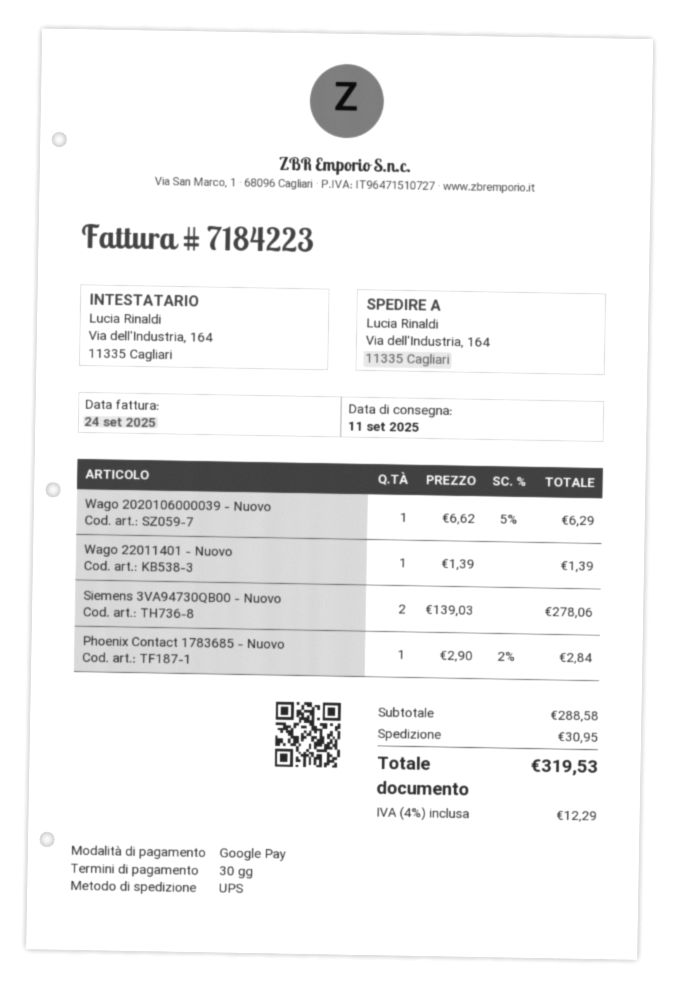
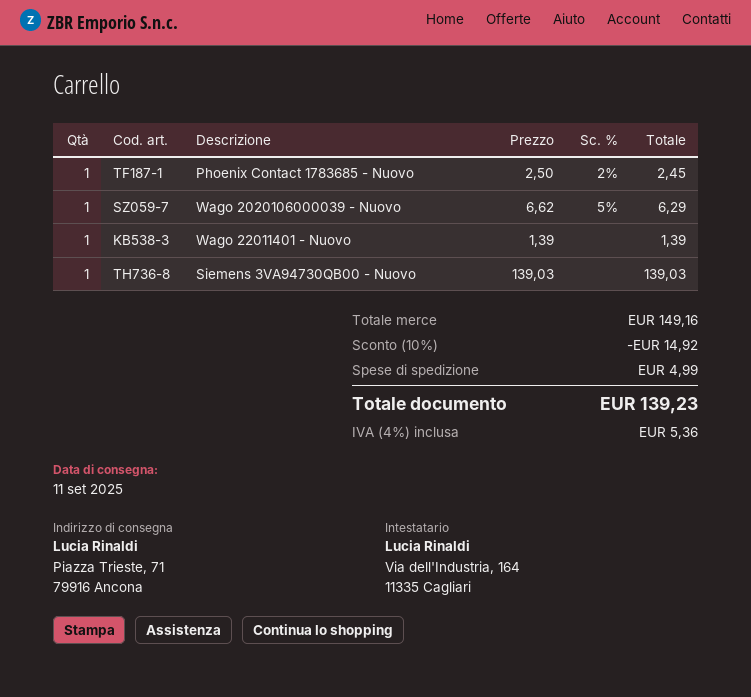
ship to: Via dell'Industria, 164, 11335 Cagliari -> Piazza Trieste, 71, 79916 Ancona
Siemens 3VA94730QB00 - Nuovo: 2 x 139.03 = 278.06 -> 1 x 139.03 = 139.03
Phoenix Contact 1783685 - Nuovo: 1 x 2.90 - 2% = 2.84 -> 1 x 2.50 - 2% = 2.45
subtotal: 288.58 -> 149.16
discount: none -> 10% = 14.92
shipping: 30.95 -> 4.99
tax: 4% = 12.29 -> 4% = 5.36
total: 319.53 -> 139.23

